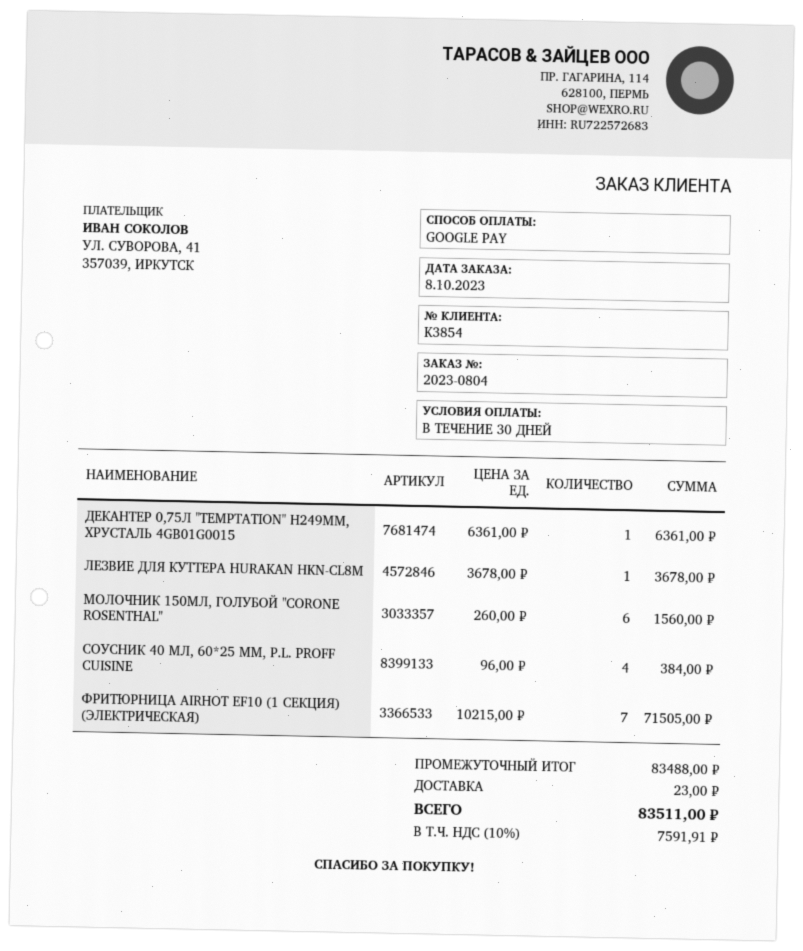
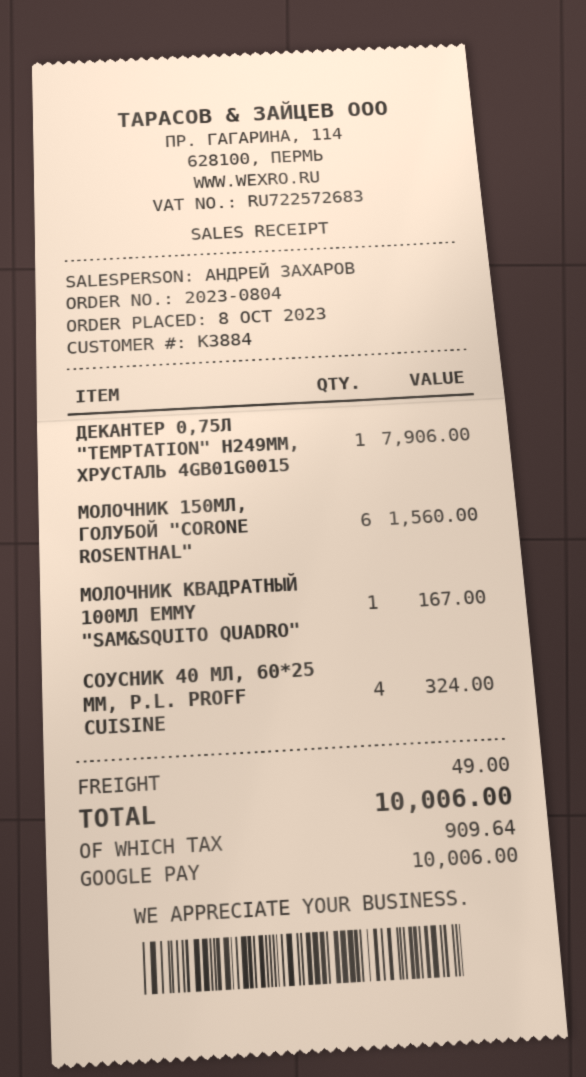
customer number: K3854 -> K3884
ДЕКАНТЕР 0,75Л "TEMPTATION" H249ММ, ХРУСТАЛЬ 4GB01G0015: 1 for 6361.00 -> 1 for 7906.00
ЛЕЗВИЕ ДЛЯ КУТТЕРА HURAKAN HKN-CL8M: 1 for 3678.00 -> none
СОУСНИК 40 МЛ, 60*25 ММ, P.L. PROFF CUISINE: 4 for 384.00 -> 4 for 324.00
ФРИТЮРНИЦА AIRHOT EF10 (1 СЕКЦИЯ) (ЭЛЕКТРИЧЕСКАЯ): 7 for 71505.00 -> none
МОЛОЧНИК КВАДРАТНЫЙ 100МЛ EMMY "SAM&SQUITO QUADRO": none -> 1 for 167.00
shipping: 23.00 -> 49.00
tax: 7591.91 -> 909.64
total: 83511.00 -> 10006.00

